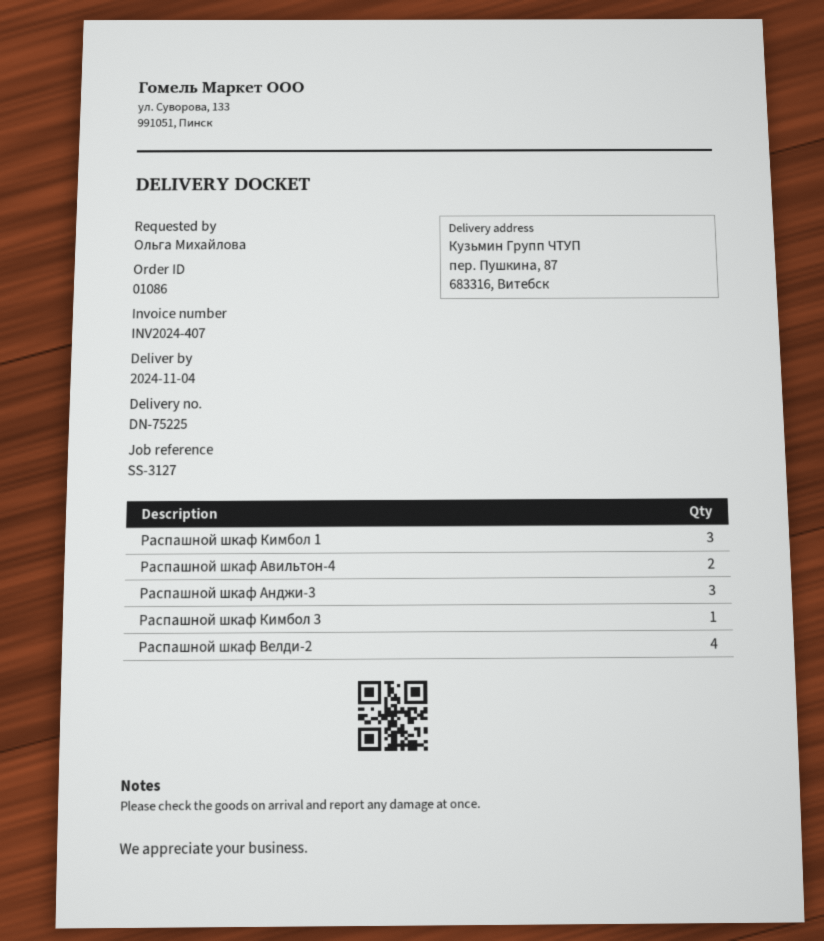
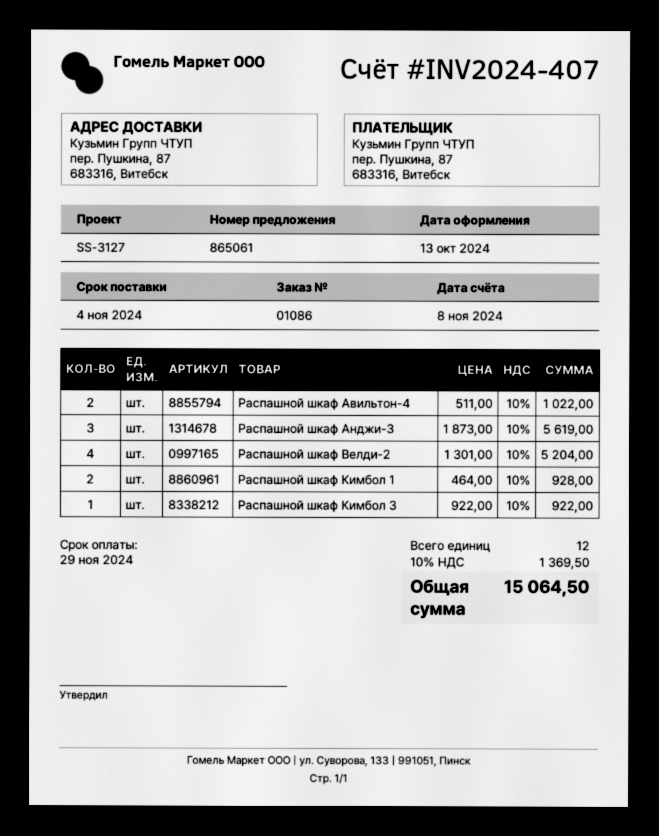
Распашной шкаф Кимбол 1: 3 -> 2

